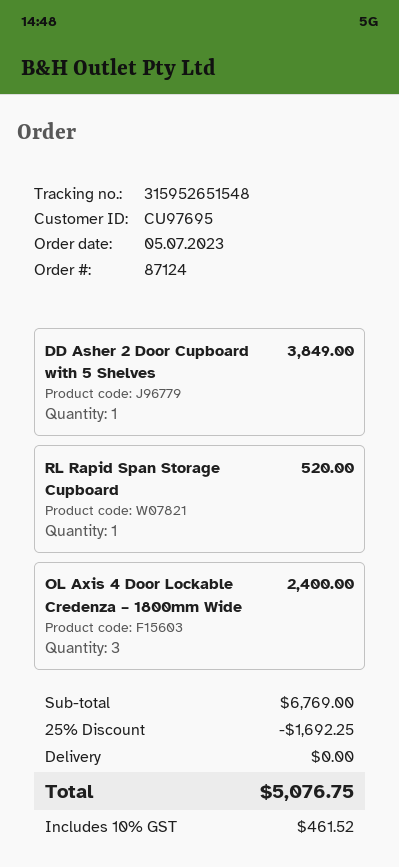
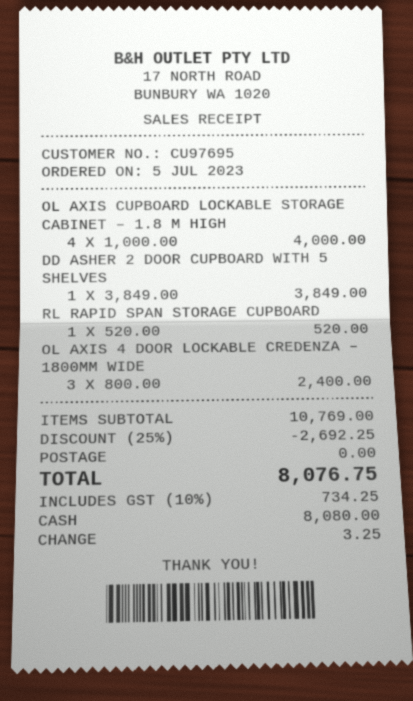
OL AXIS CUPBOARD LOCKABLE STORAGE CABINET – 1.8 M HIGH: none -> 4 for 4000.00
subtotal: 6769.00 -> 10769.00
discount: 25% = 1692.25 -> 25% = 2692.25
tax: 10% = 461.52 -> 10% = 734.25
total: 5076.75 -> 8076.75

